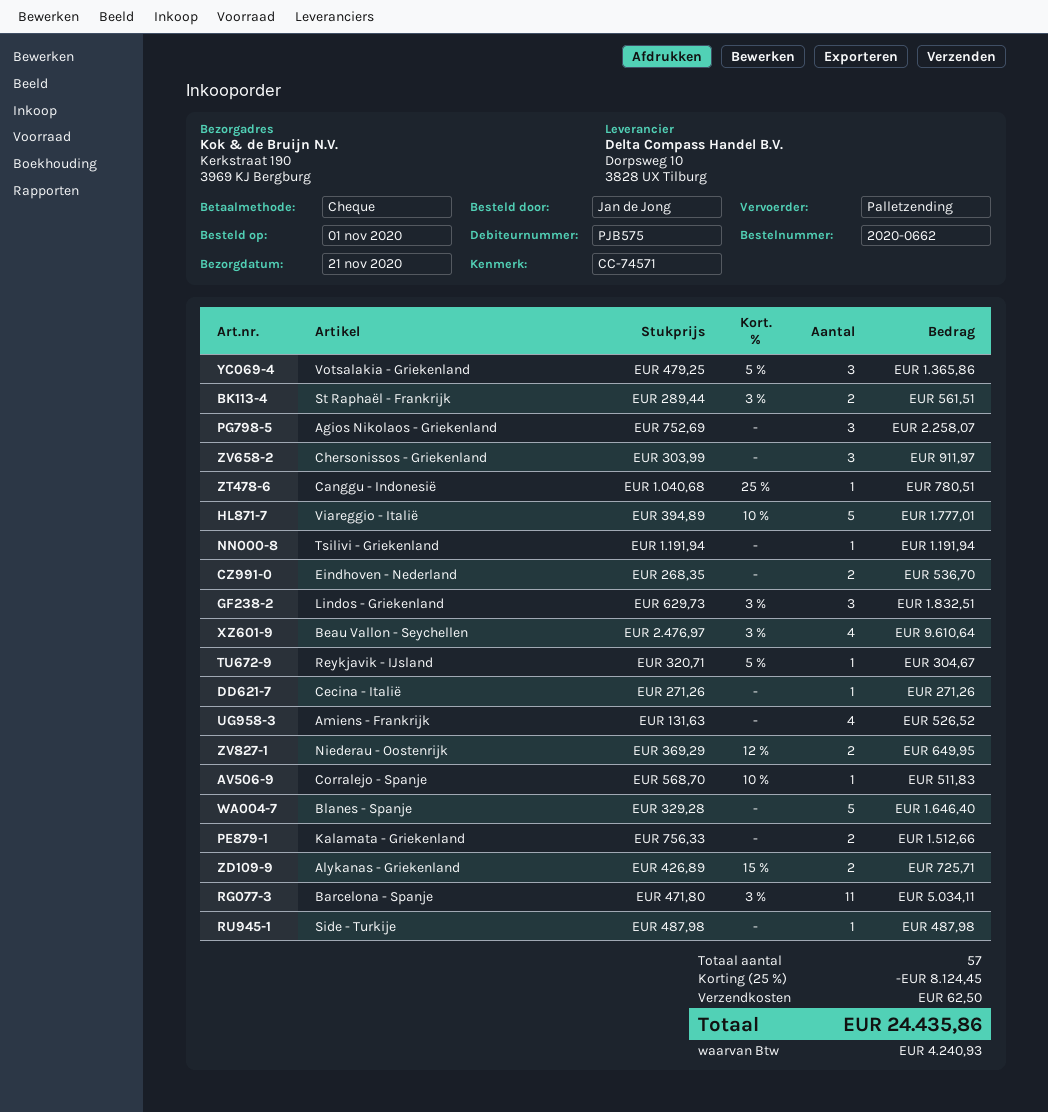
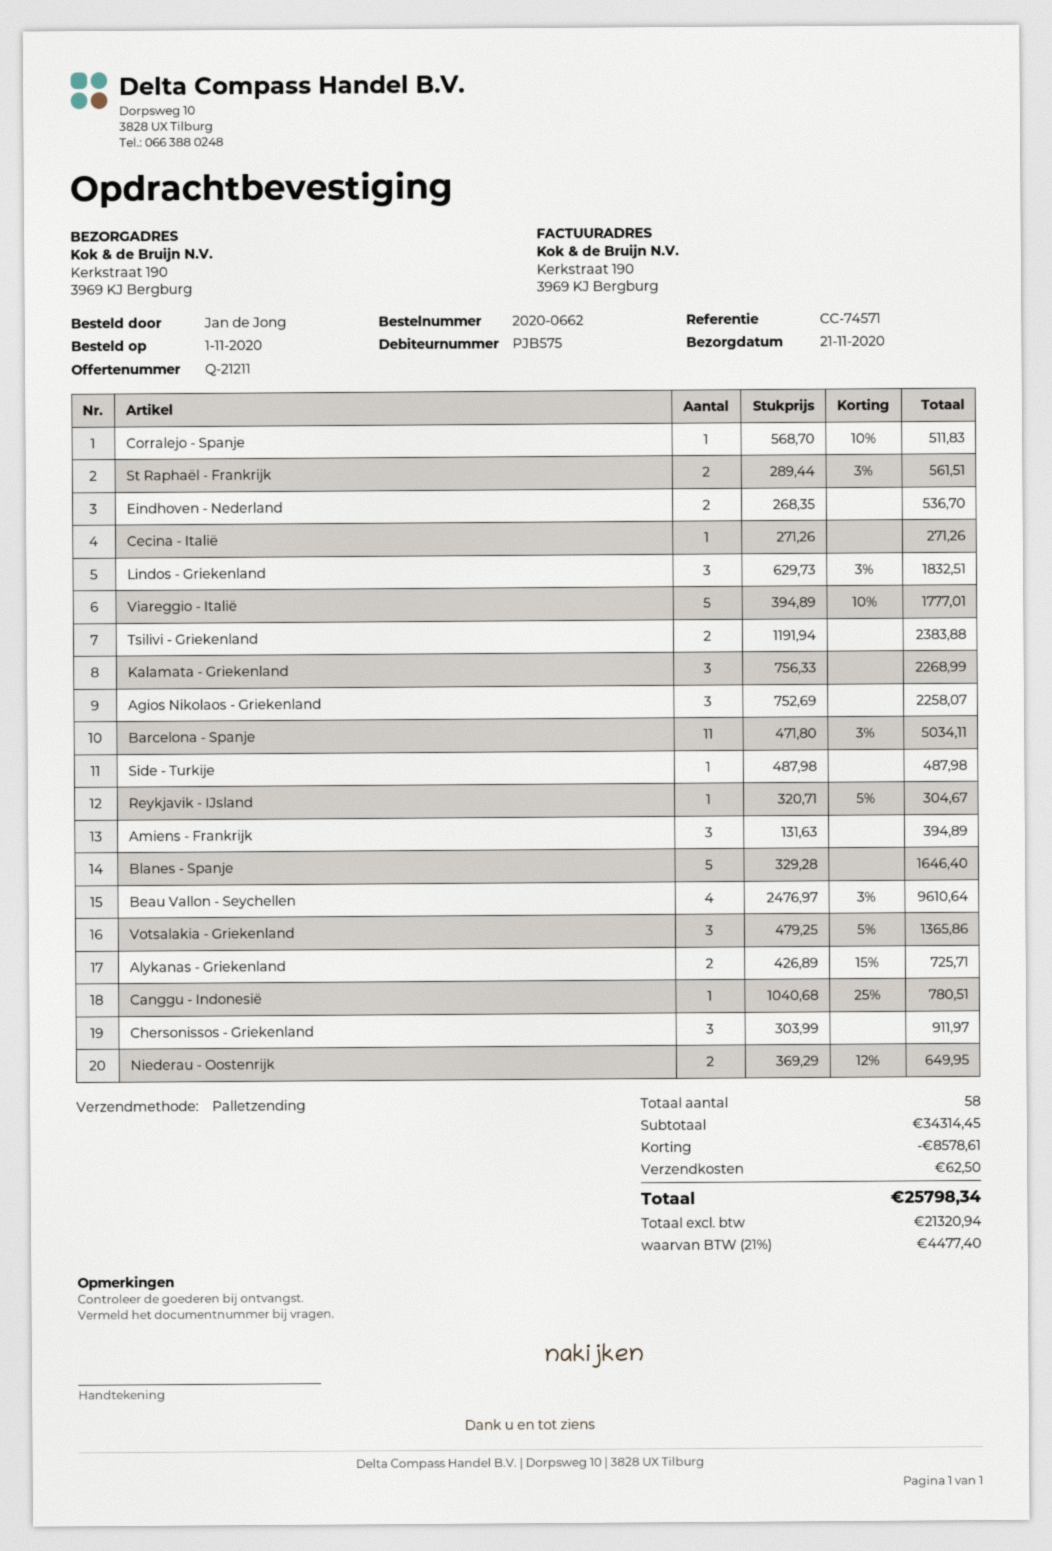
Tsilivi - Griekenland: 1 x 1191.94 = 1191.94 -> 2 x 1191.94 = 2383.88
Amiens - Frankrijk: 4 x 131.63 = 526.52 -> 3 x 131.63 = 394.89
Kalamata - Griekenland: 2 x 756.33 = 1512.66 -> 3 x 756.33 = 2268.99
total quantity: 57 -> 58
discount: 8124.45 -> 8578.61
tax: 4240.93 -> 4477.40
total: 24435.86 -> 25798.34

